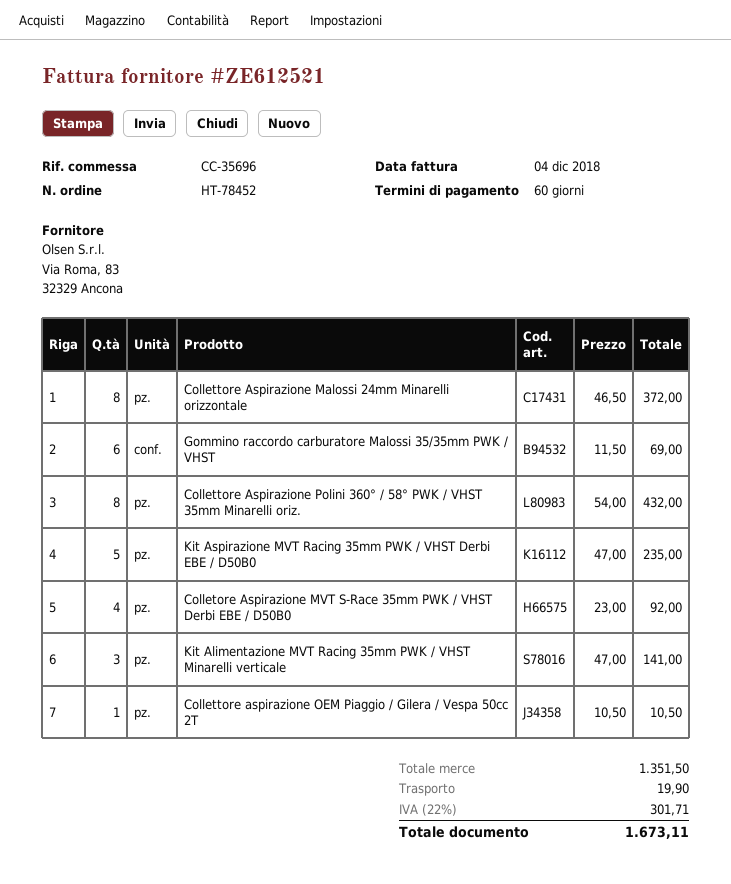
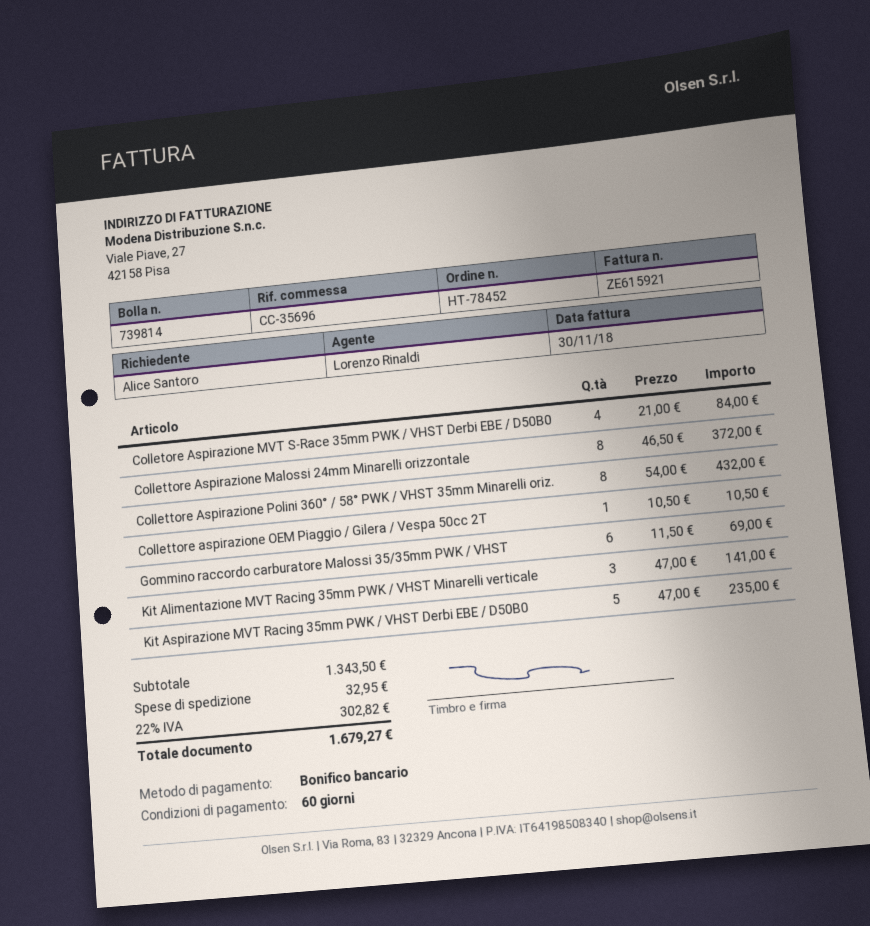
invoice number: ZE612521 -> ZE615921
invoice date: 2018-12-04 -> 2018-11-30
Colletore Aspirazione MVT S-Race 35mm PWK / VHST Derbi EBE / D50B0: 4 x 23.00 = 92.00 -> 4 x 21.00 = 84.00
subtotal: 1351.50 -> 1343.50
shipping: 19.90 -> 32.95
tax: 22% = 301.71 -> 22% = 302.82
total: 1673.11 -> 1679.27

